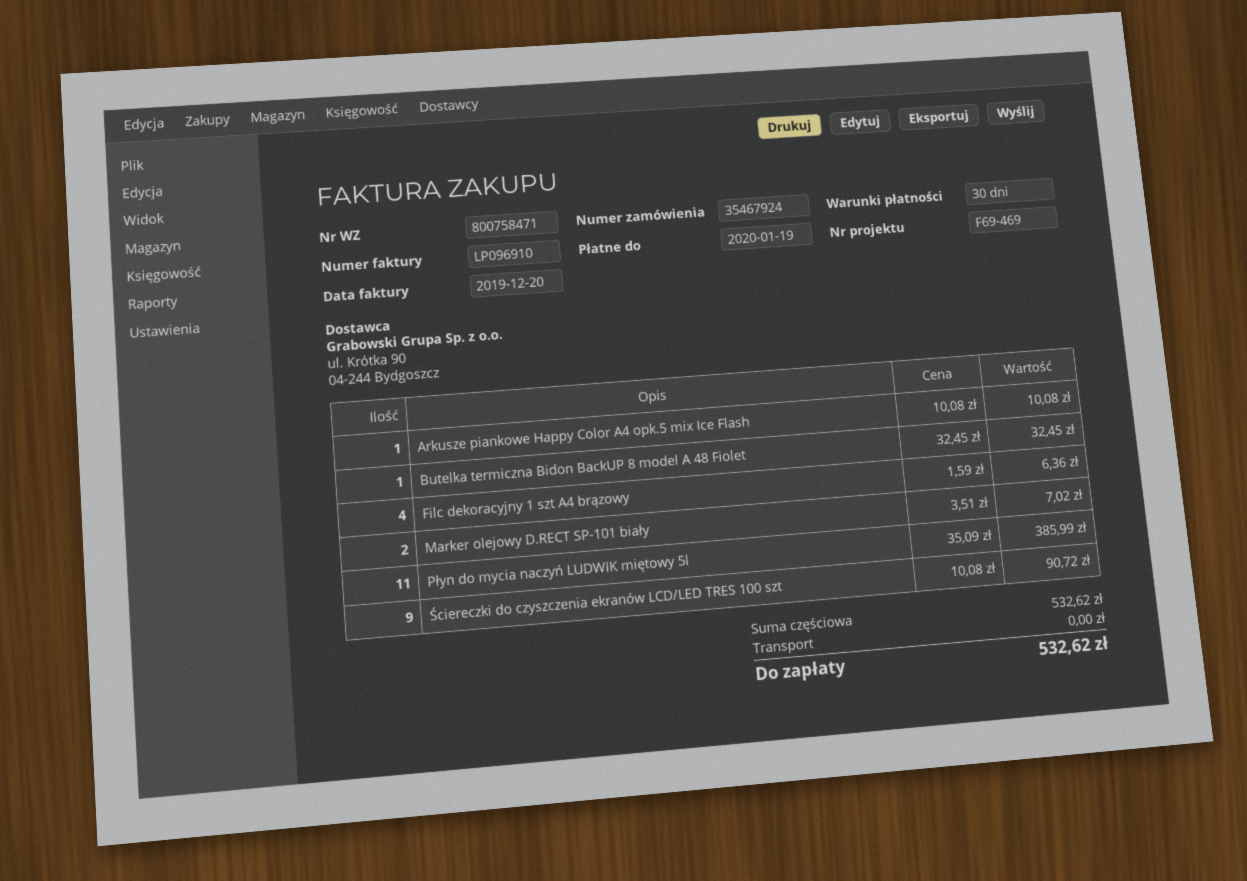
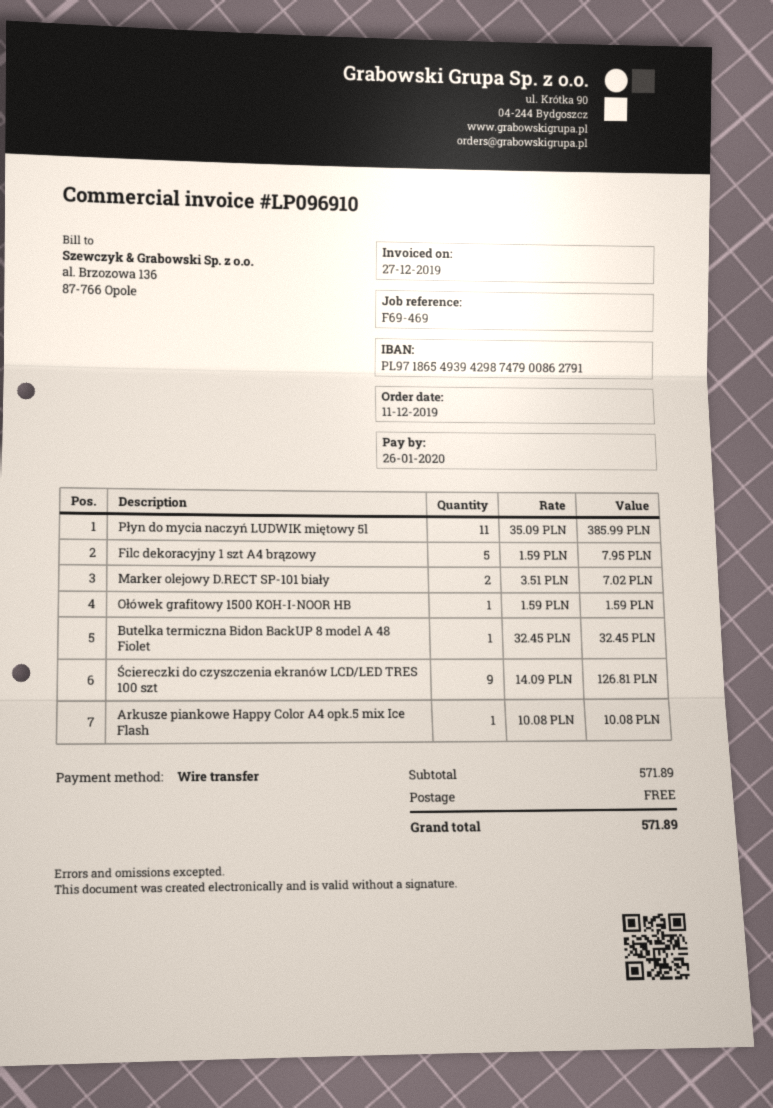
invoice date: 2019-12-20 -> 2019-12-27
due date: 2020-01-19 -> 2020-01-26
Filc dekoracyjny 1 szt A4 brązowy: 4 x 1.59 = 6.36 -> 5 x 1.59 = 7.95
Ściereczki do czyszczenia ekranów LCD/LED TRES 100 szt: 9 x 10.08 = 90.72 -> 9 x 14.09 = 126.81
Ołówek grafitowy 1500 KOH-I-NOOR HB: none -> 1 x 1.59 = 1.59
subtotal: 532.62 -> 571.89
total: 532.62 -> 571.89

